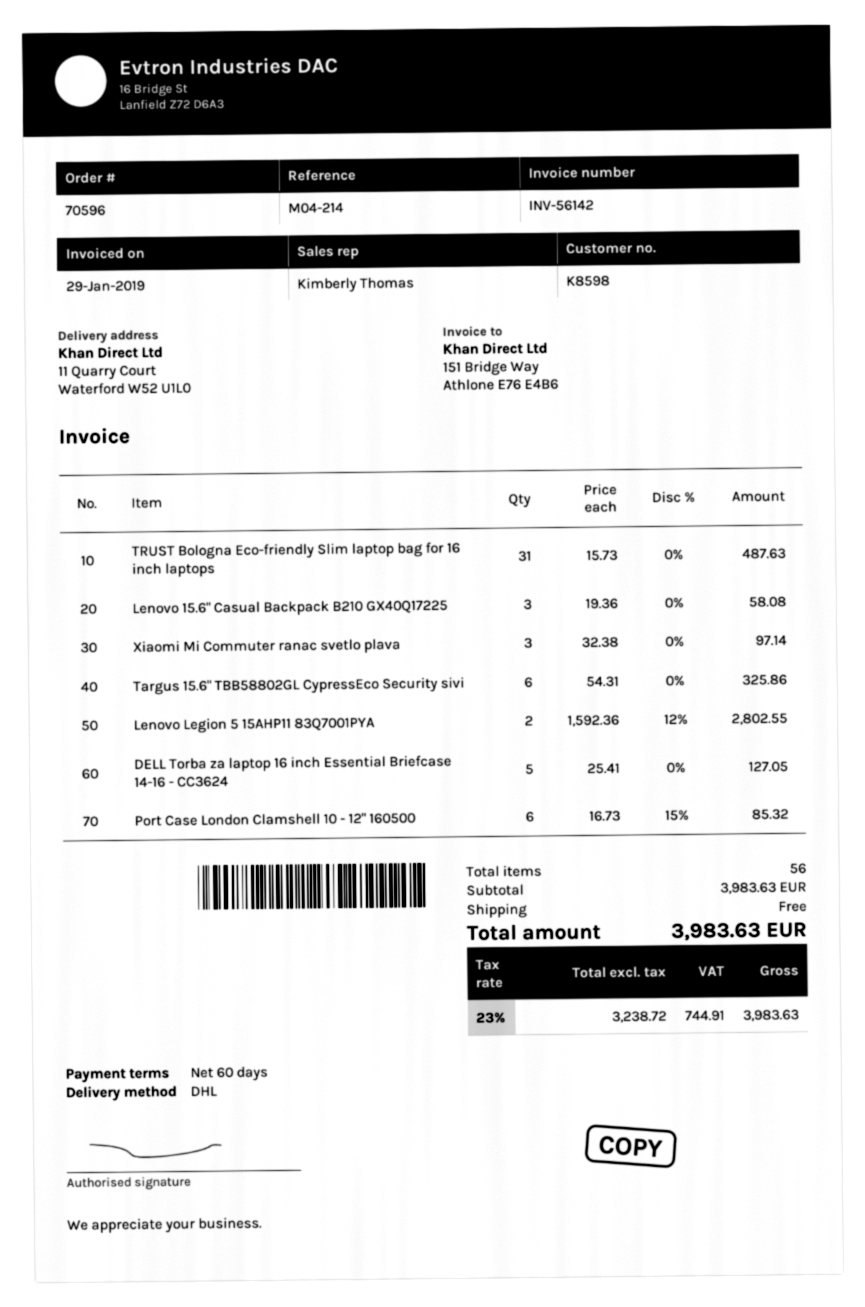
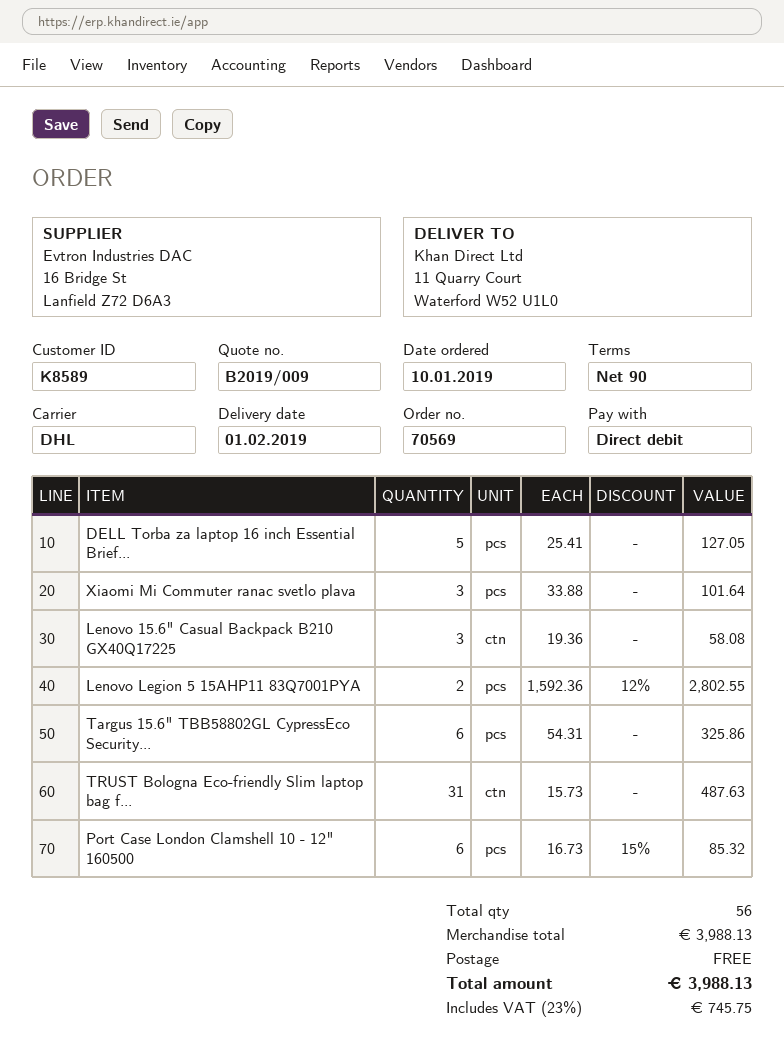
order number: 70596 -> 70569
payment terms: 60 days -> 90 days
customer number: K8598 -> K8589
Xiaomi Mi Commuter ranac svetlo plava: 3 x 32.38 = 97.14 -> 3 x 33.88 = 101.64
subtotal: 3983.63 -> 3988.13
tax: 23% = 744.91 -> 23% = 745.75
total: 3983.63 -> 3988.13

